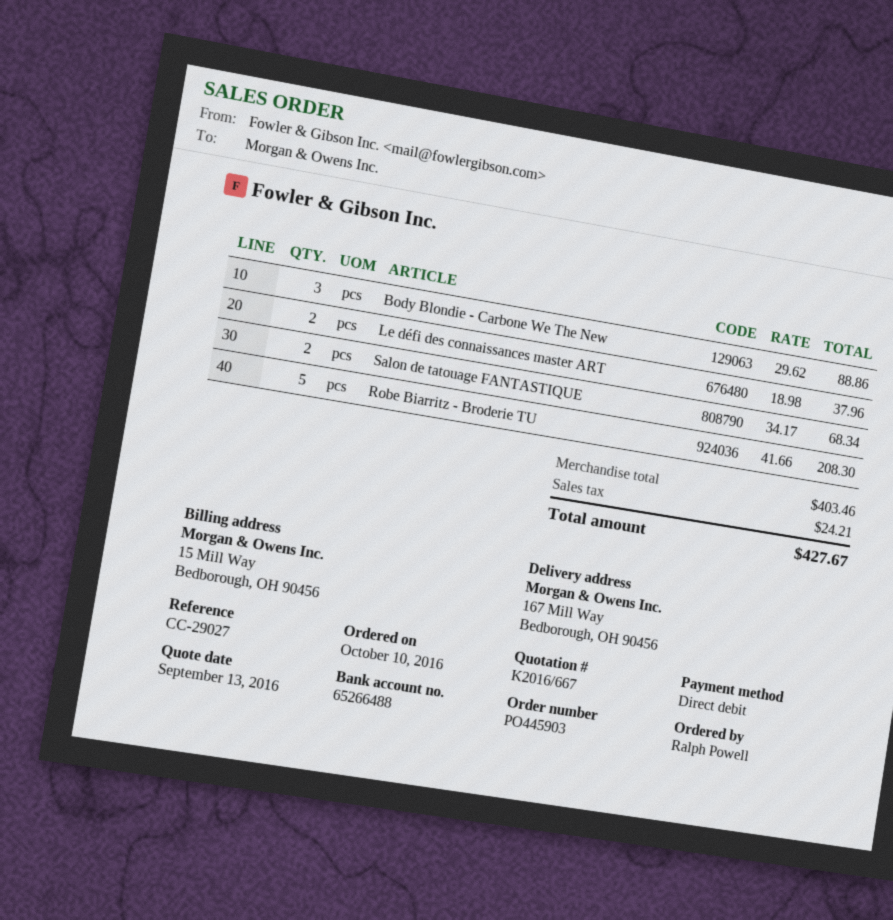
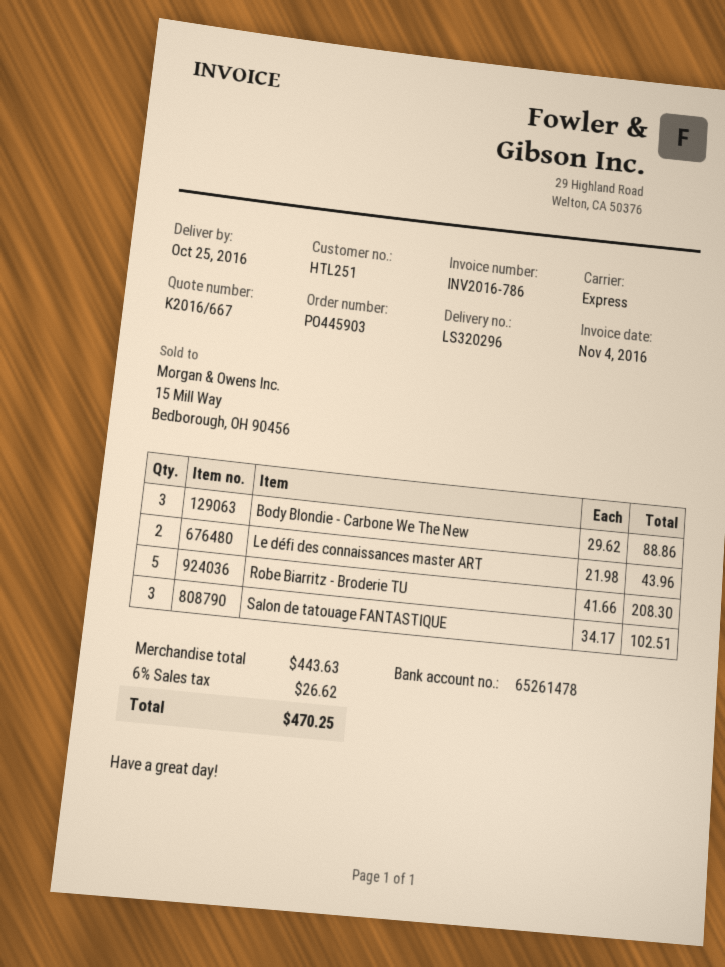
bank account: 65266488 -> 65261478
Le défi des connaissances master ART: 2 x 18.98 = 37.96 -> 2 x 21.98 = 43.96
Salon de tatouage FANTASTIQUE: 2 x 34.17 = 68.34 -> 3 x 34.17 = 102.51
subtotal: 403.46 -> 443.63
tax: 24.21 -> 26.62
total: 427.67 -> 470.25

